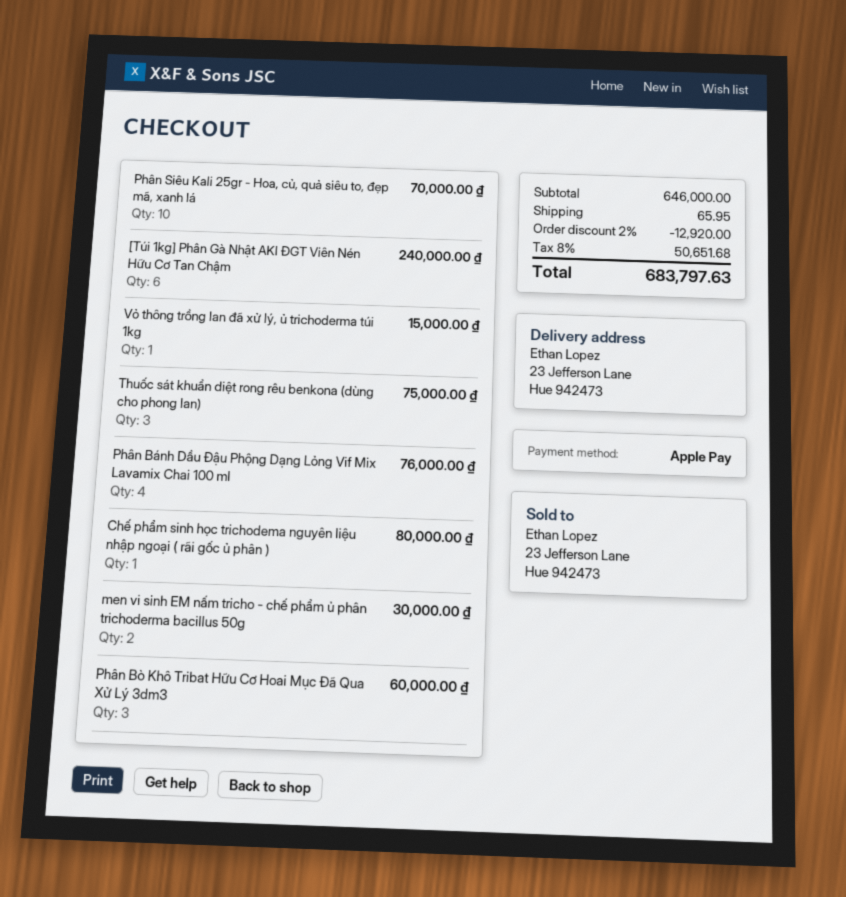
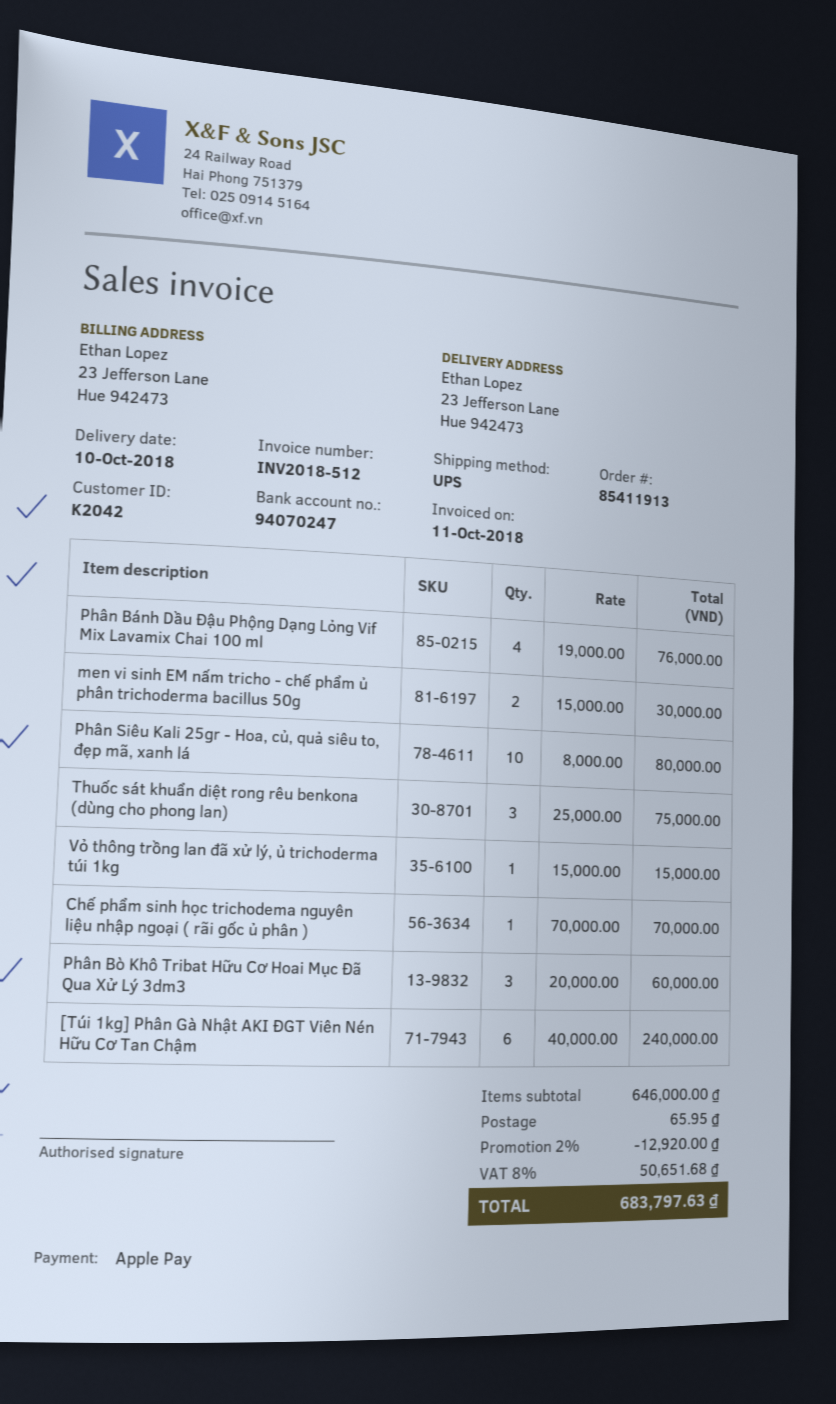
Phân Siêu Kali 25gr - Hoa, củ, quả siêu to, đẹp mã, xanh lá: 10 for 70000.00 -> 10 for 80000.00
Chế phẩm sinh học trichodema nguyên liệu nhập ngoại ( rãi gốc ủ phân ): 1 for 80000.00 -> 1 for 70000.00

